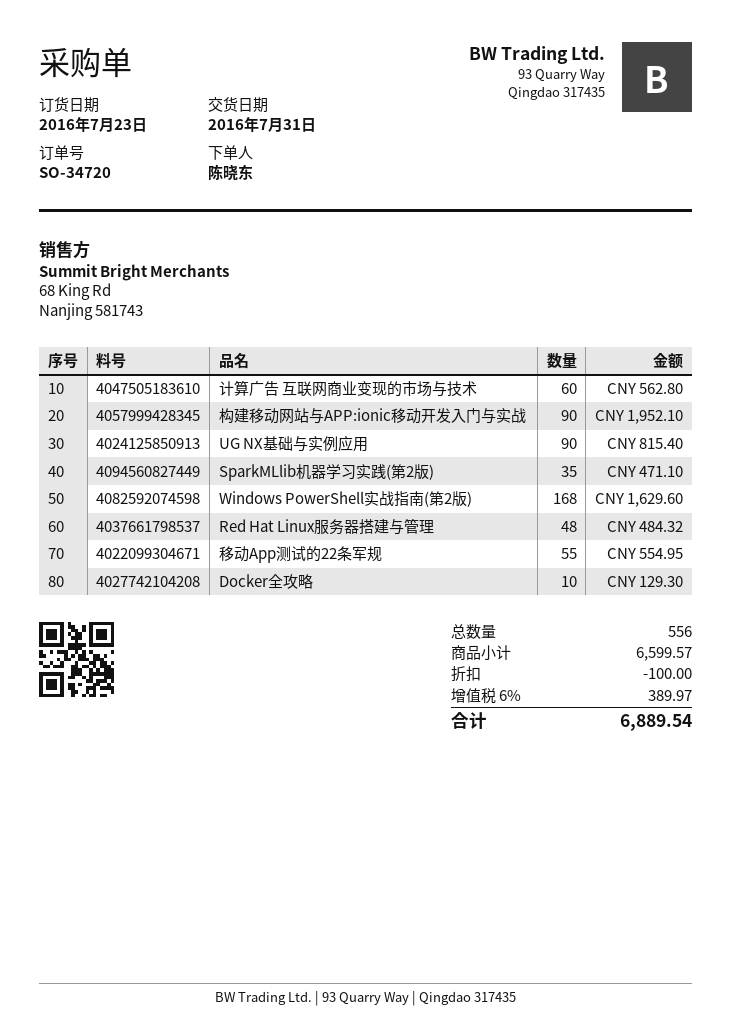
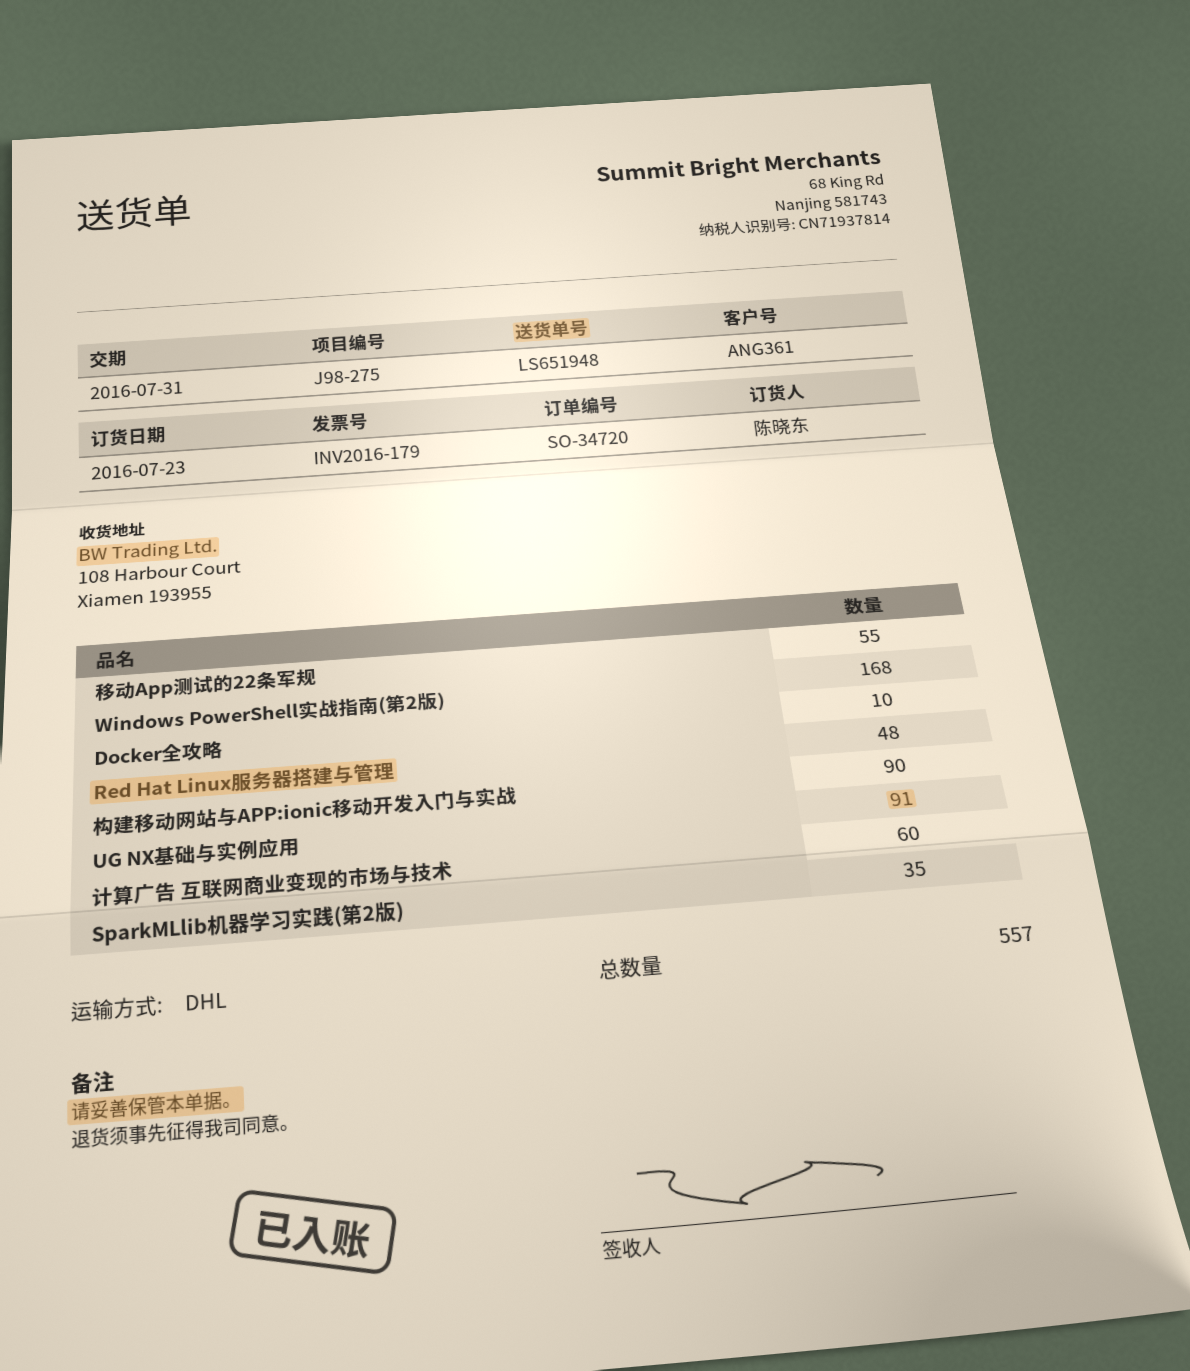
UG NX基础与实例应用: 90 -> 91
total quantity: 556 -> 557

